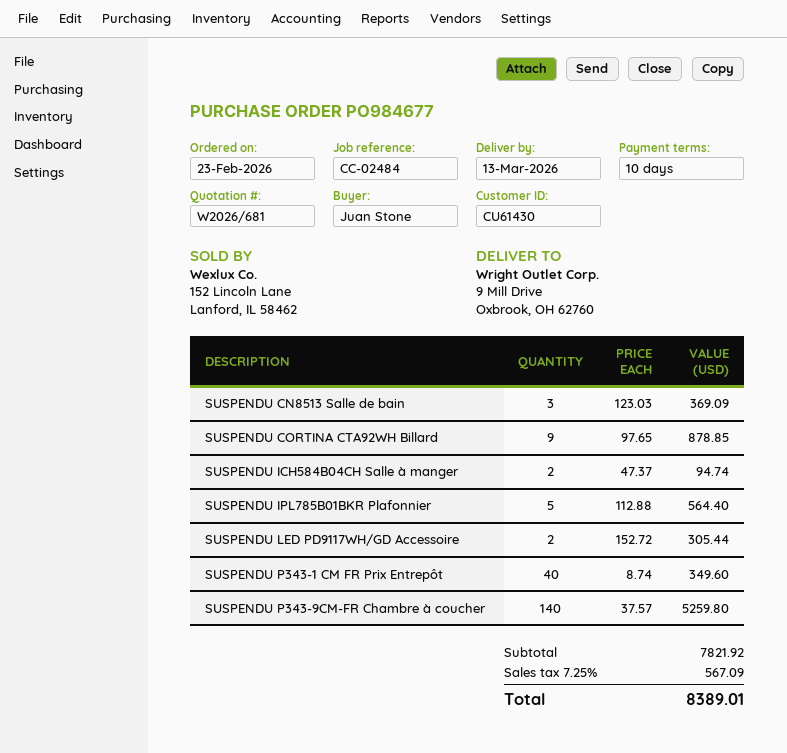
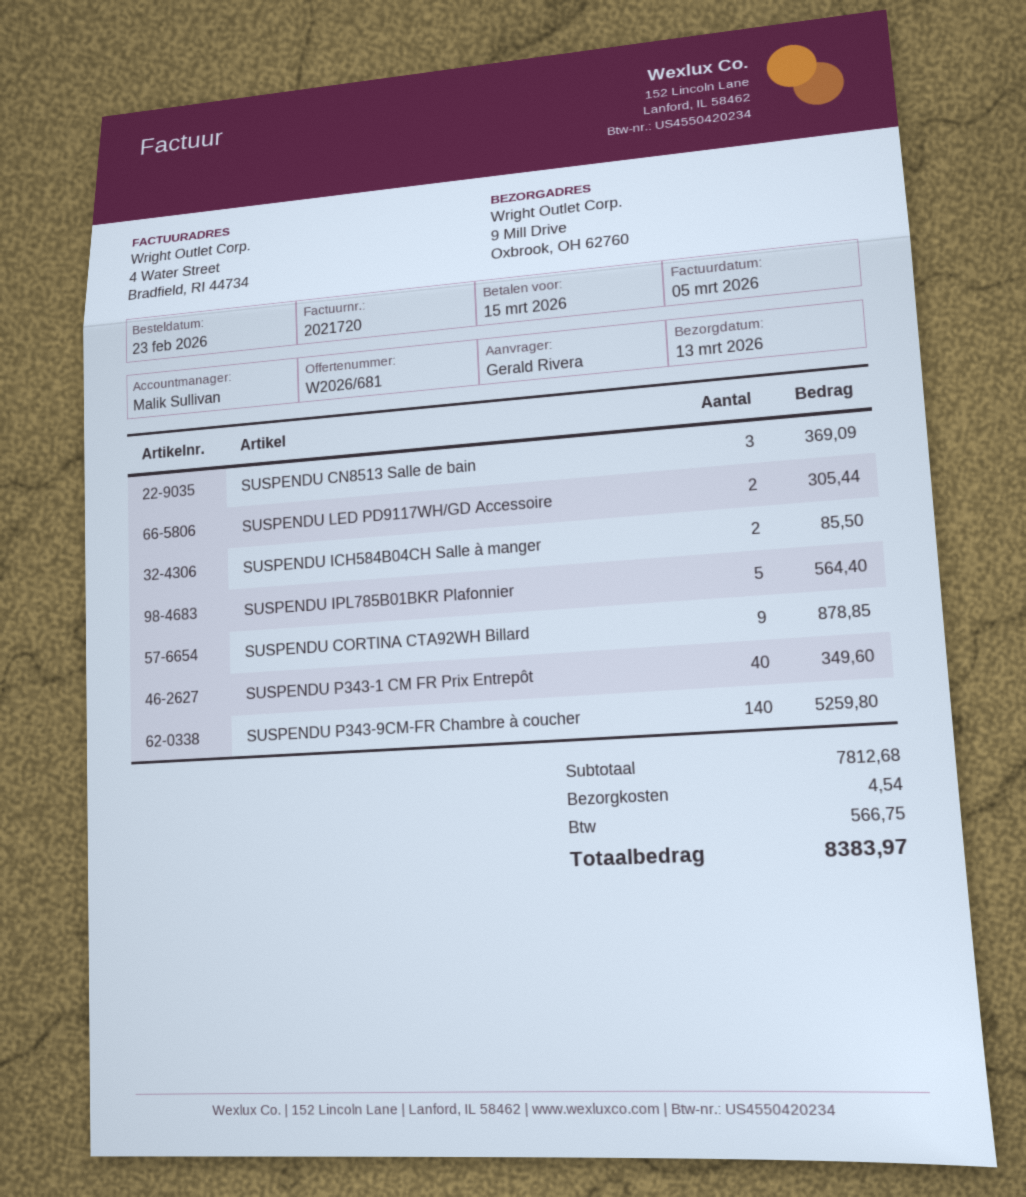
ordered by: Juan Stone -> Gerald Rivera
SUSPENDU ICH584B04CH Salle à manger: 2 for 94.74 -> 2 for 85.50
subtotal: 7821.92 -> 7812.68
shipping: none -> 4.54
tax: 567.09 -> 566.75
total: 8389.01 -> 8383.97

